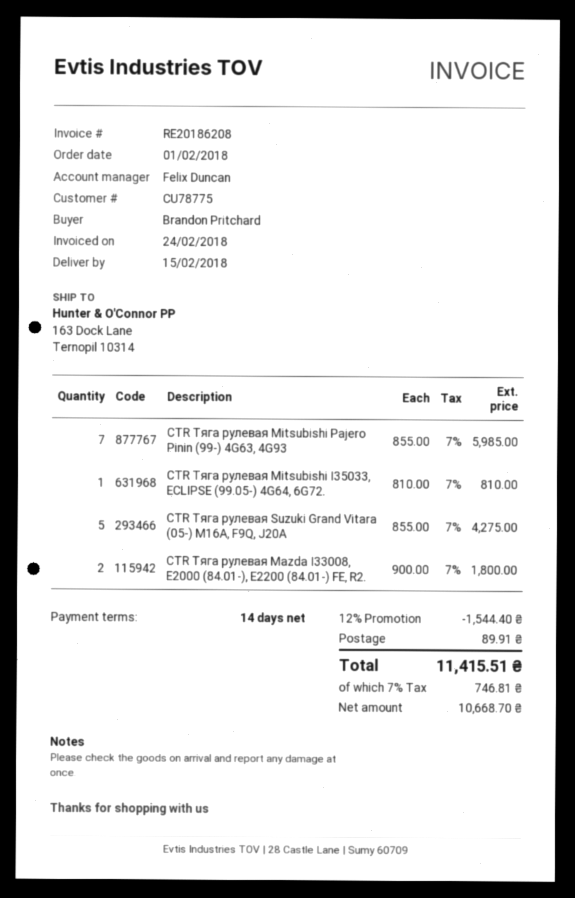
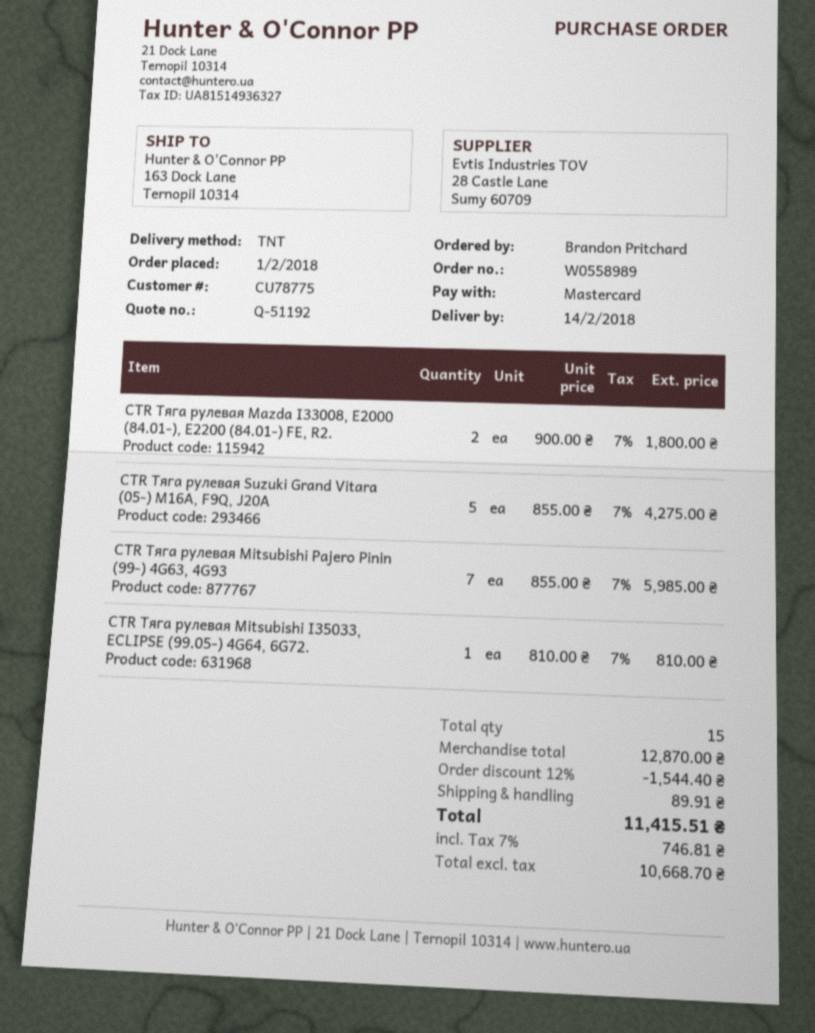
delivery date: 2018-02-15 -> 2018-02-14

